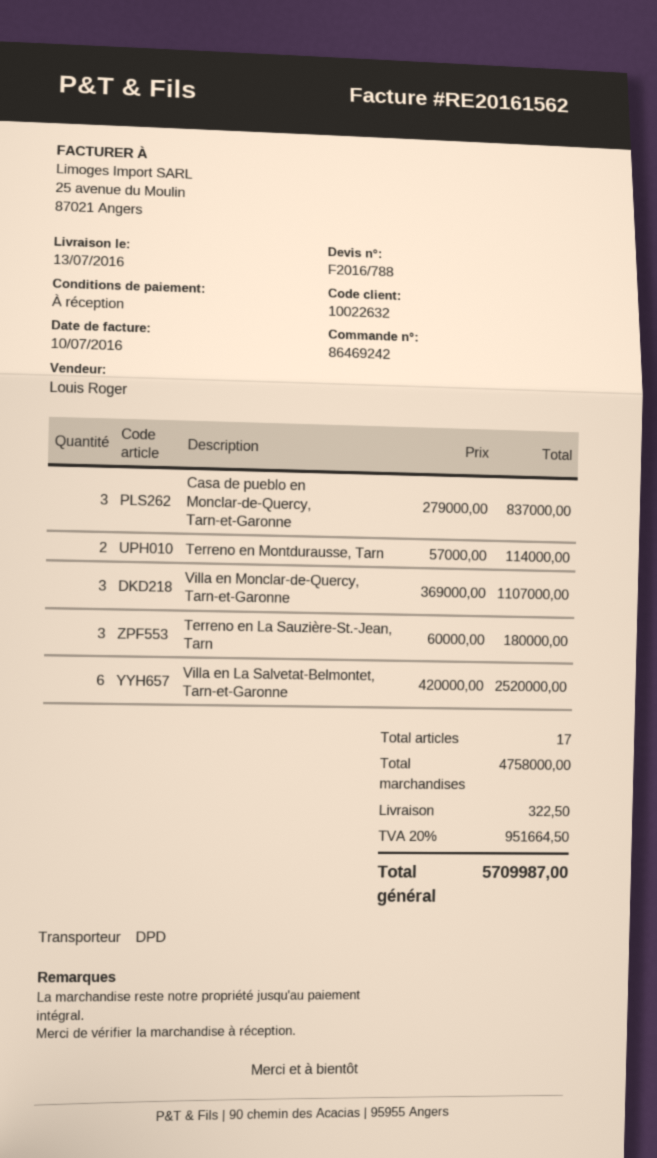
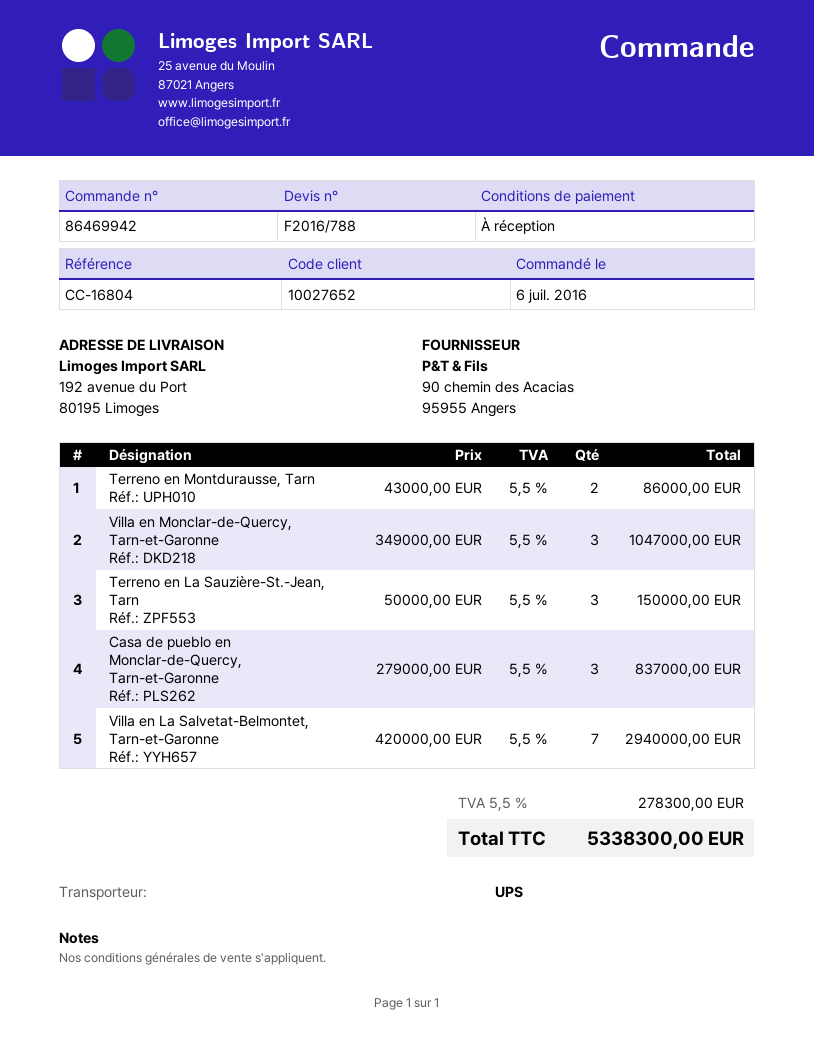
order number: 86469242 -> 86469942
customer number: 10022632 -> 10027652
shipping method: DPD -> UPS
Terreno en Montdurausse, Tarn: 2 x 57000.00 = 114000.00 -> 2 x 43000.00 = 86000.00
Villa en Monclar-de-Quercy, Tarn-et-Garonne: 3 x 369000.00 = 1107000.00 -> 3 x 349000.00 = 1047000.00
Terreno en La Sauzière-St.-Jean, Tarn: 3 x 60000.00 = 180000.00 -> 3 x 50000.00 = 150000.00
Villa en La Salvetat-Belmontet, Tarn-et-Garonne: 6 x 420000.00 = 2520000.00 -> 7 x 420000.00 = 2940000.00
shipping: 322.50 -> none
tax: 20% = 951664.50 -> 5.5% = 278300.00
total: 5709987.00 -> 5338300.00

